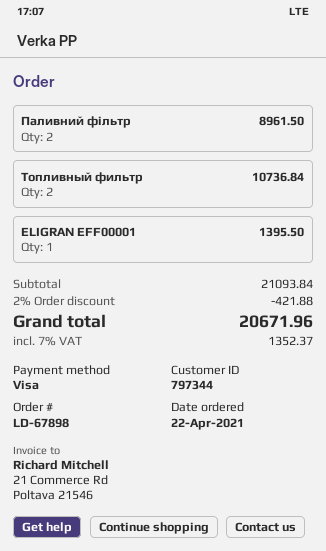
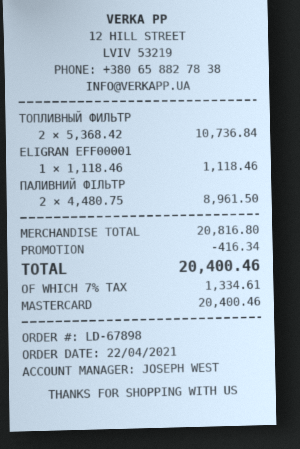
payment method: Visa -> Mastercard
ELIGRAN EFF00001: 1 for 1395.50 -> 1 for 1118.46
subtotal: 21093.84 -> 20816.80
discount: 421.88 -> 416.34
tax: 7% = 1352.37 -> 7% = 1334.61
total: 20671.96 -> 20400.46

